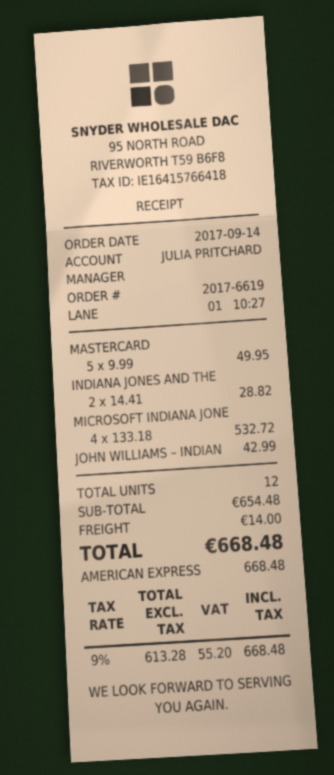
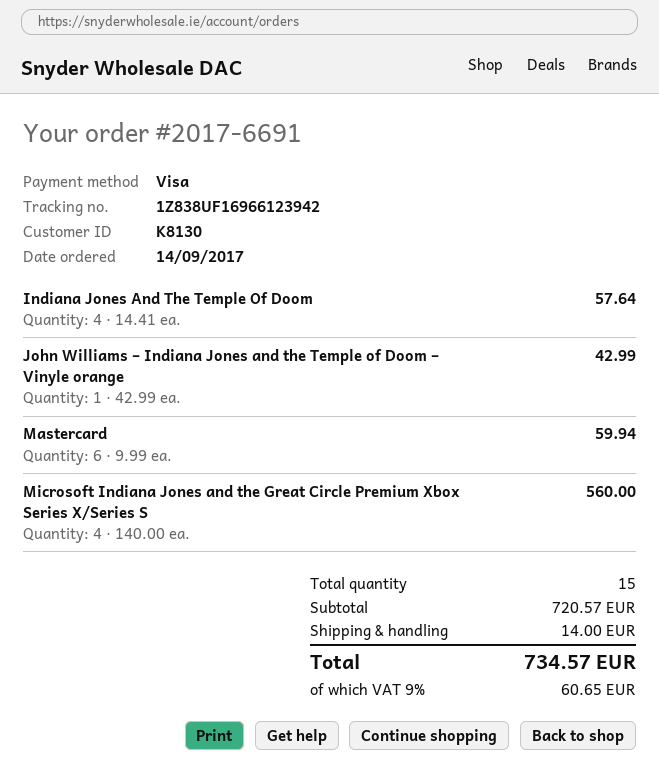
order number: 2017-6619 -> 2017-6691
payment method: American Express -> Visa
MASTERCARD: 5 x 9.99 = 49.95 -> 6 x 9.99 = 59.94
INDIANA JONES AND THE: 2 x 14.41 = 28.82 -> 4 x 14.41 = 57.64
MICROSOFT INDIANA JONE: 4 x 133.18 = 532.72 -> 4 x 140.00 = 560.00
total quantity: 12 -> 15
subtotal: 654.48 -> 720.57
tax: 9% = 55.20 -> 9% = 60.65
total: 668.48 -> 734.57

